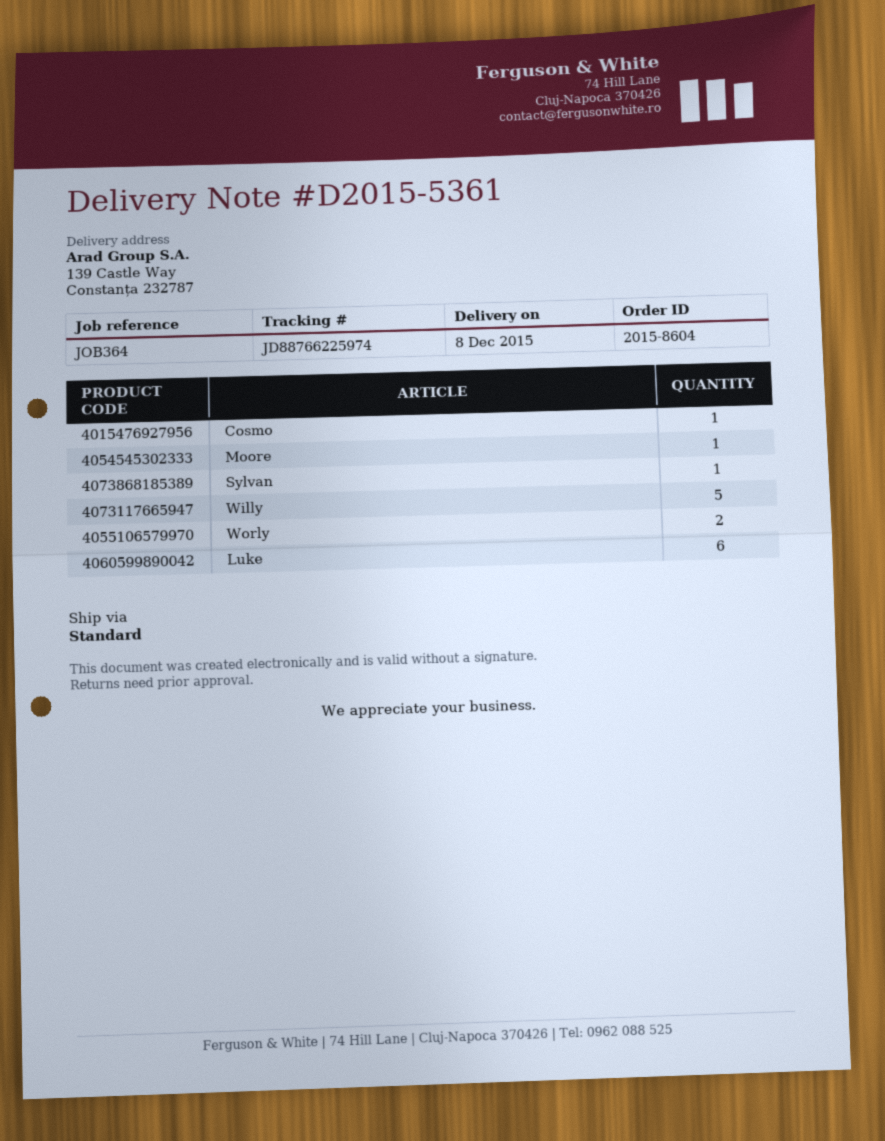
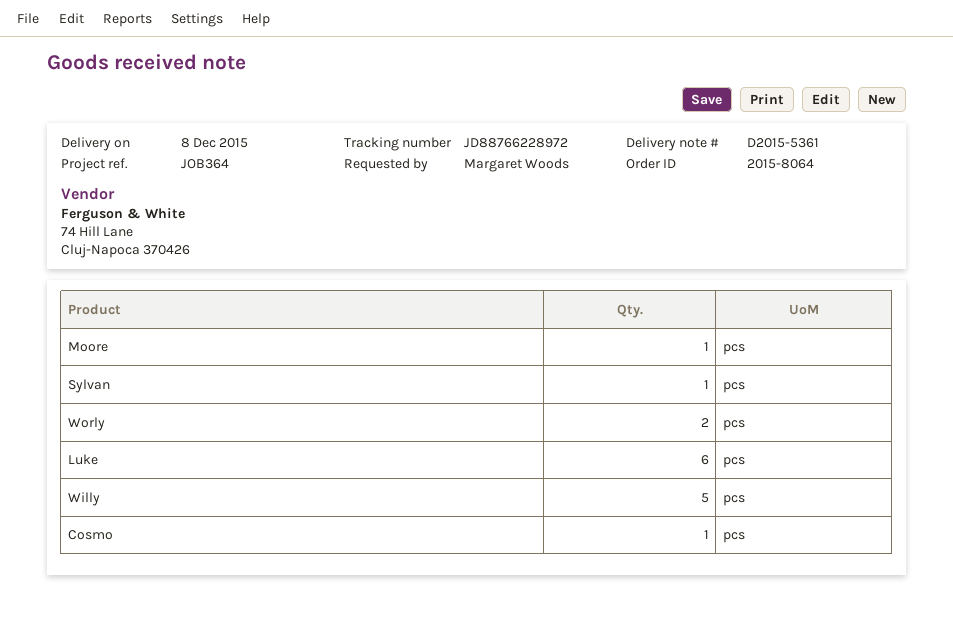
order number: 2015-8604 -> 2015-8064
tracking number: JD88766225974 -> JD88766228972

